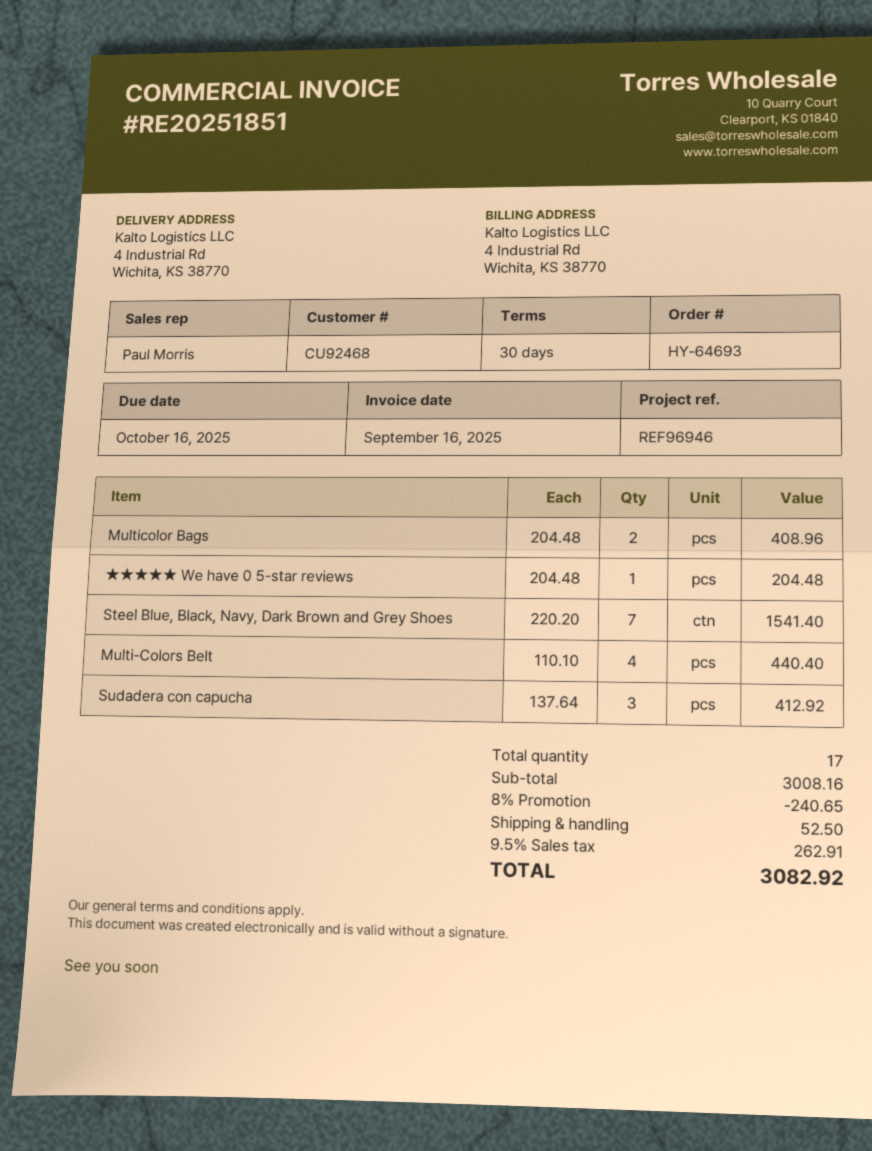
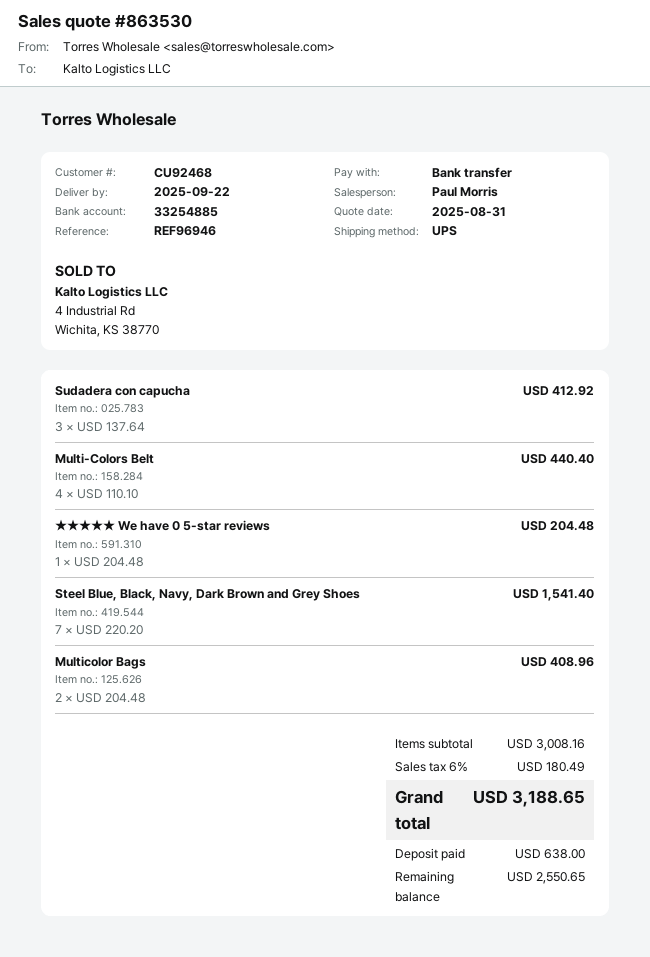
discount: 8% = 240.65 -> none
shipping: 52.50 -> none
tax: 9.5% = 262.91 -> 6% = 180.49
total: 3082.92 -> 3188.65

